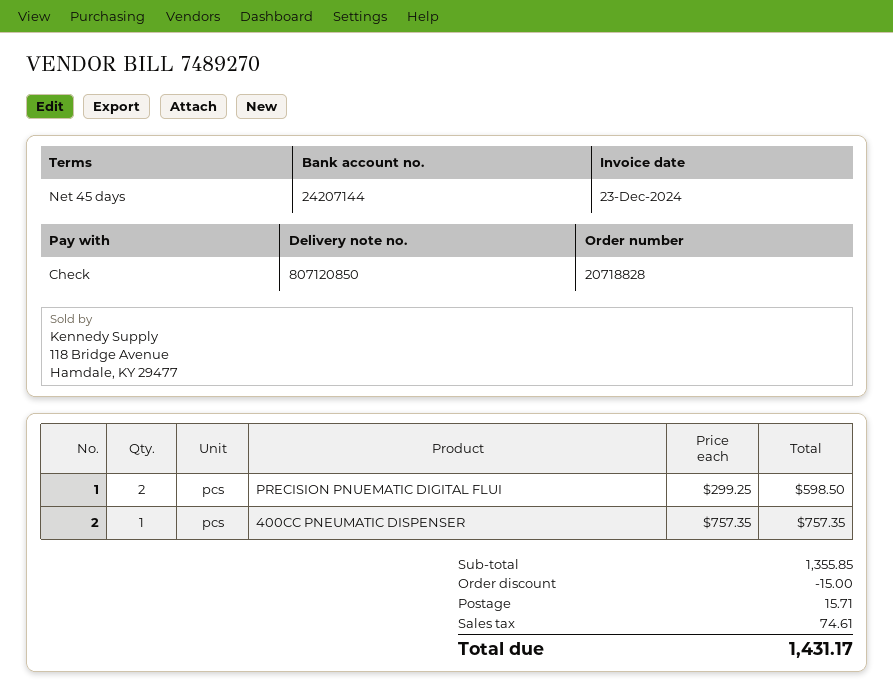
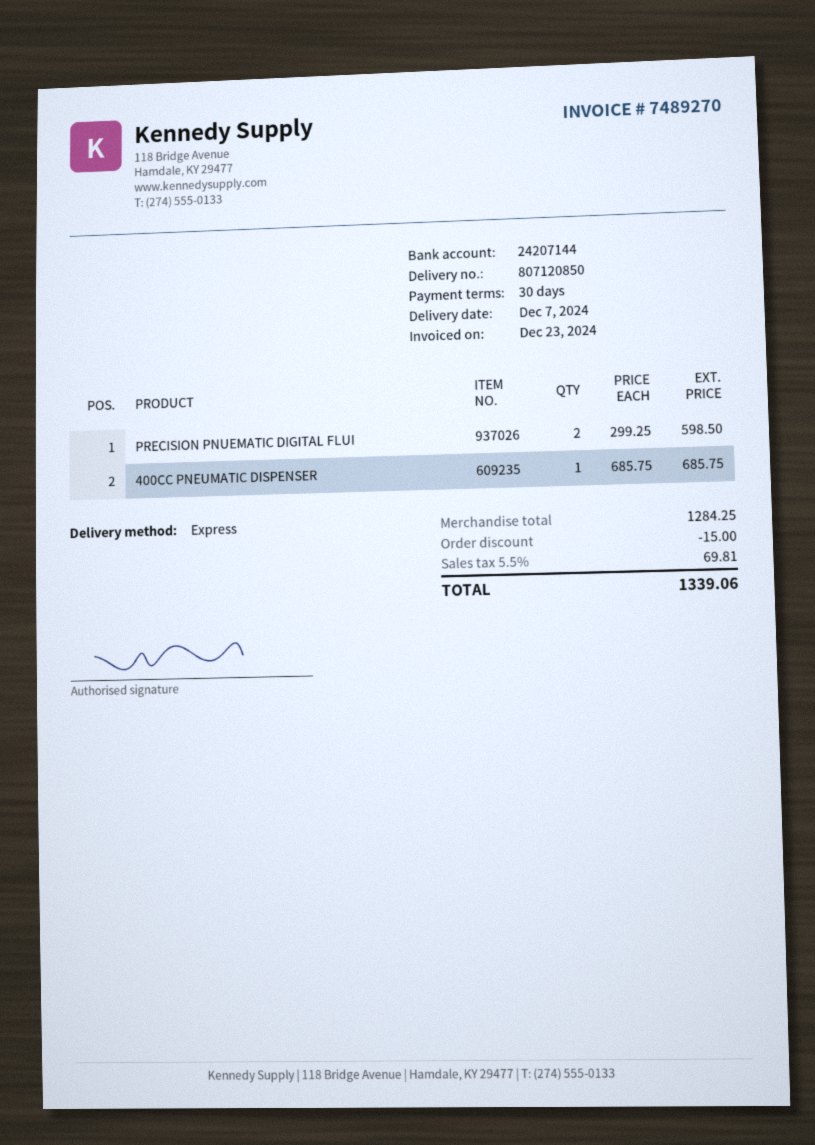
payment terms: 45 days -> 30 days
400CC PNEUMATIC DISPENSER: 1 x 757.35 = 757.35 -> 1 x 685.75 = 685.75
subtotal: 1355.85 -> 1284.25
shipping: 15.71 -> none
tax: 74.61 -> 69.81
total: 1431.17 -> 1339.06

